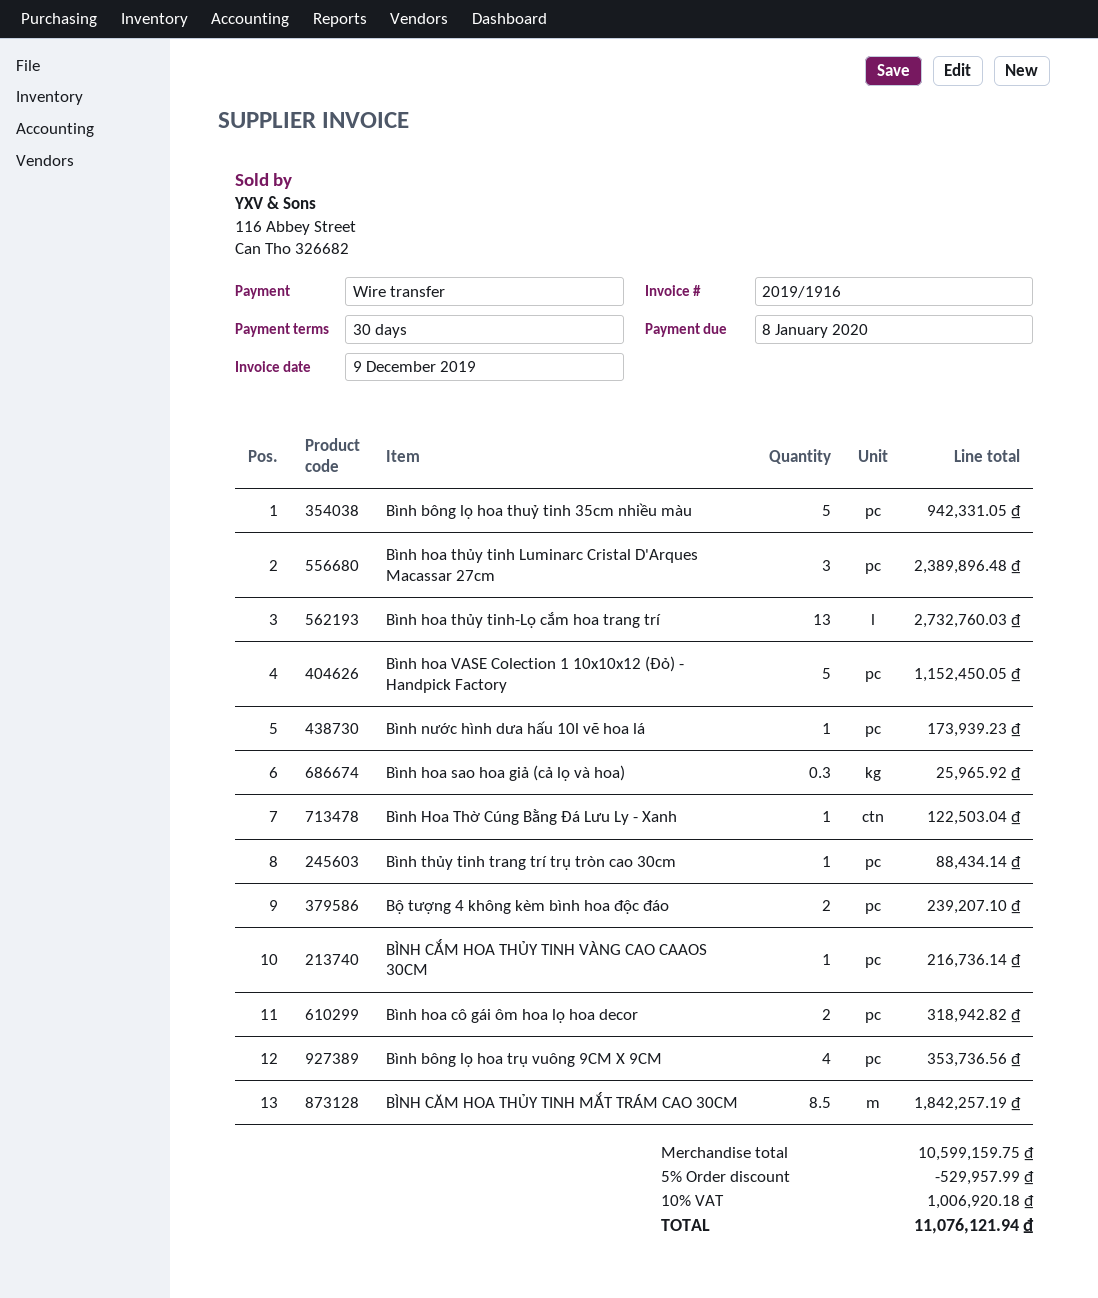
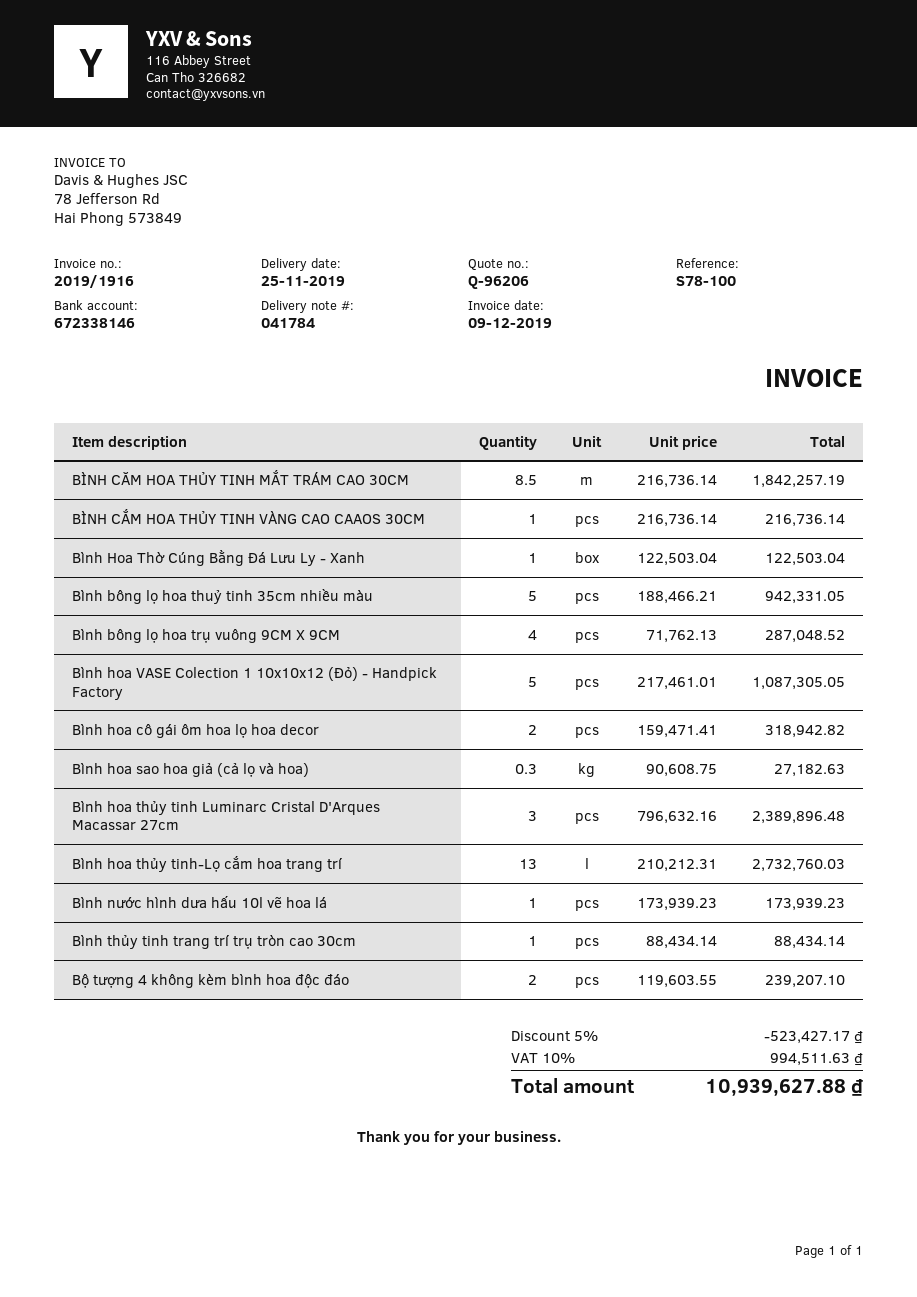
Bình hoa VASE Colection 1 10x10x12 (Đỏ) - Handpick Factory: 5 for 1152450.05 -> 5 for 1087305.05
Bình hoa sao hoa giả (cả lọ và hoa): 0.3 for 25965.92 -> 0.3 for 27182.63
Bình bông lọ hoa trụ vuông 9CM X 9CM: 4 for 353736.56 -> 4 for 287048.52
discount: 5% = 529957.99 -> 5% = 523427.17
tax: 10% = 1006920.18 -> 10% = 994511.63
total: 11076121.94 -> 10939627.88

